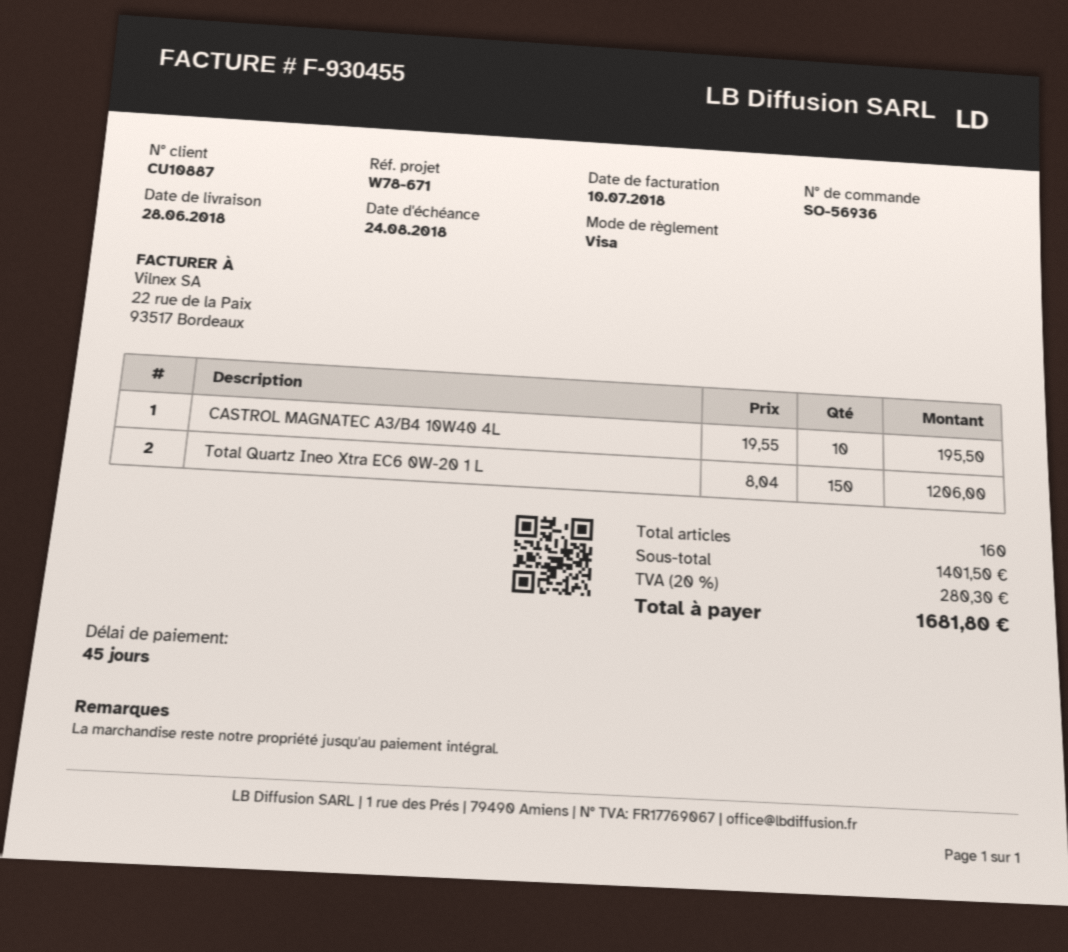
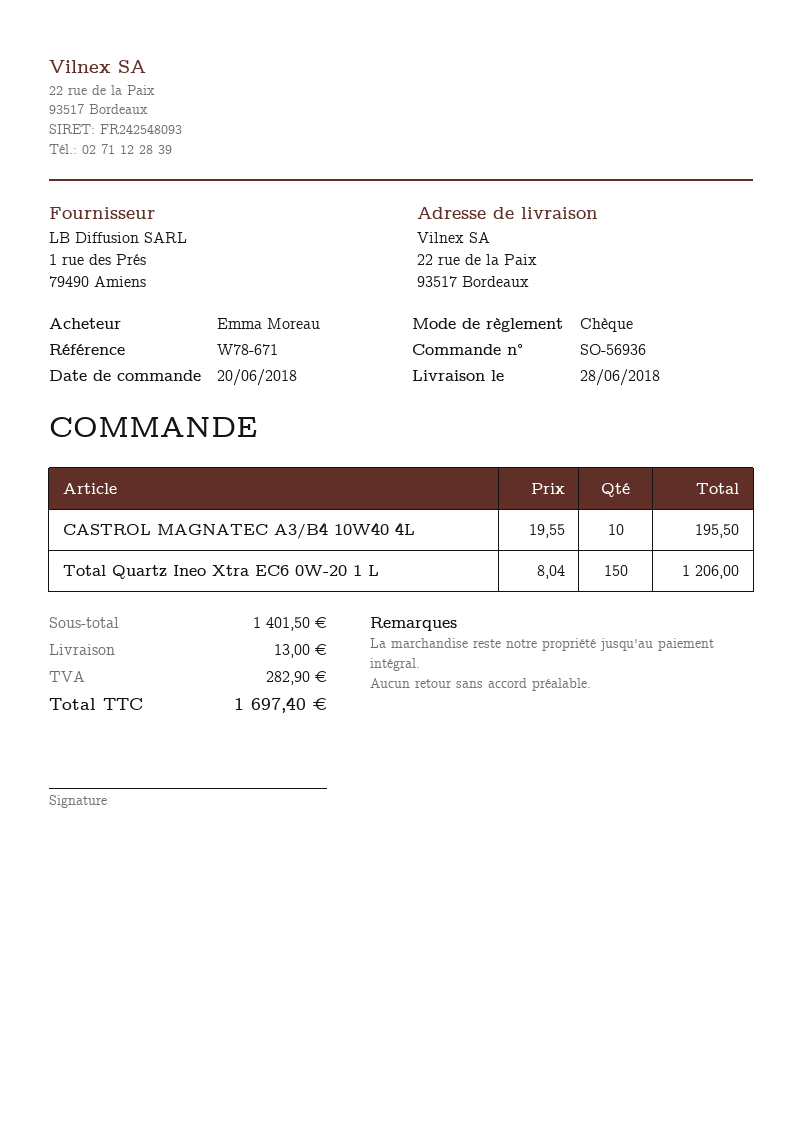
payment method: Visa -> cheque
shipping: none -> 13.00
tax: 280.30 -> 282.90
total: 1681.80 -> 1697.40

